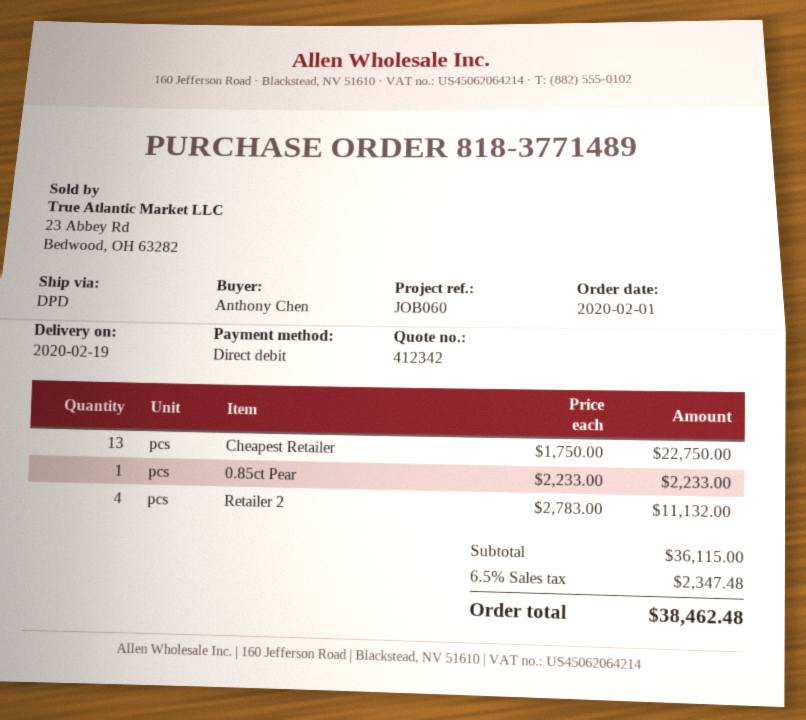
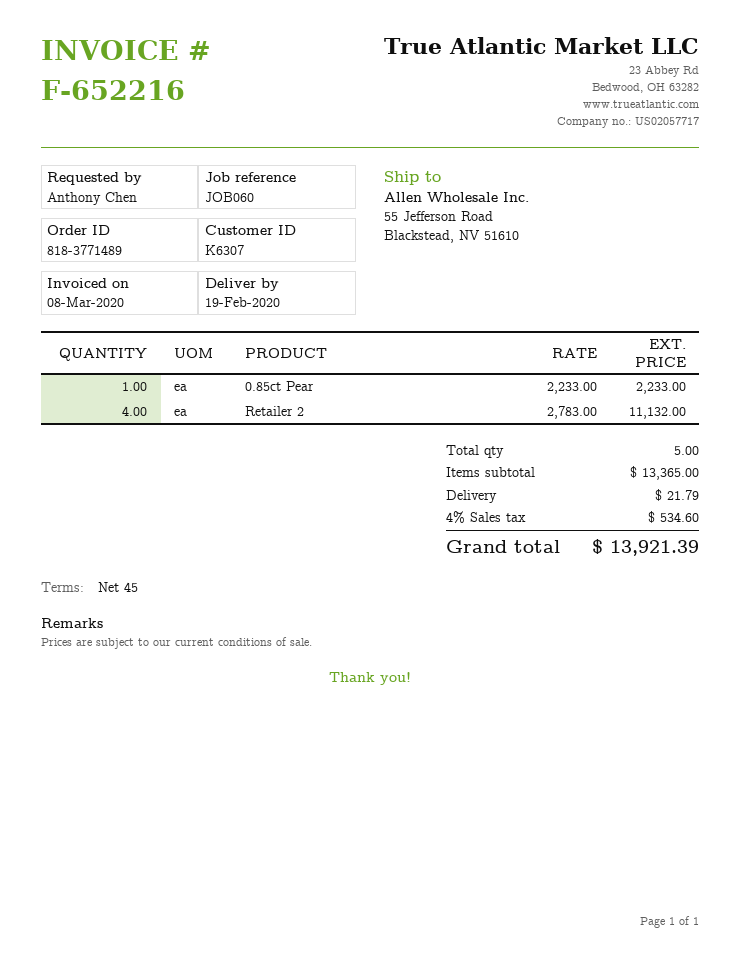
Cheapest Retailer: 13 x 1750.00 = 22750.00 -> none
subtotal: 36115.00 -> 13365.00
shipping: none -> 21.79
tax: 6.5% = 2347.48 -> 4% = 534.60
total: 38462.48 -> 13921.39

